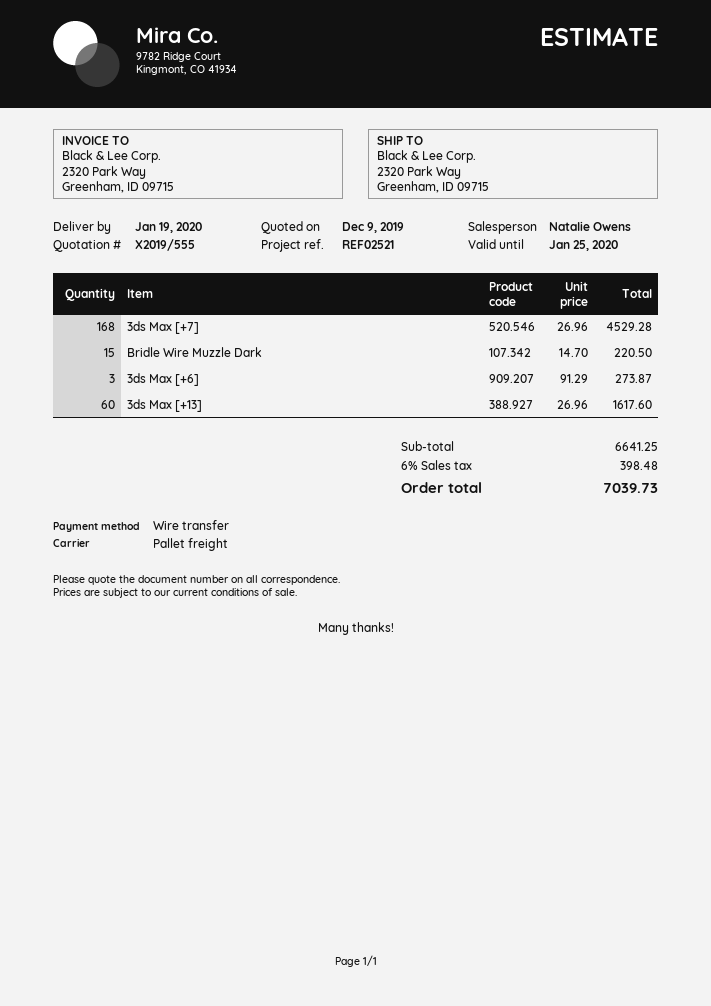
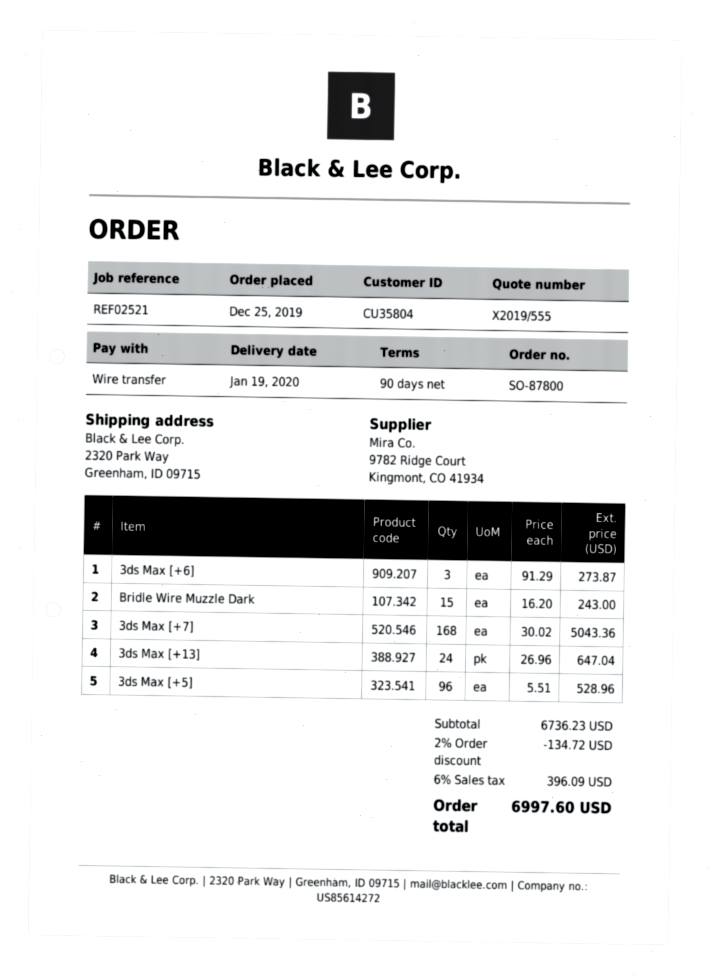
3ds Max [+7]: 168 x 26.96 = 4529.28 -> 168 x 30.02 = 5043.36
Bridle Wire Muzzle Dark: 15 x 14.70 = 220.50 -> 15 x 16.20 = 243.00
3ds Max [+13]: 60 x 26.96 = 1617.60 -> 24 x 26.96 = 647.04
3ds Max [+5]: none -> 96 x 5.51 = 528.96
subtotal: 6641.25 -> 6736.23
discount: none -> 2% = 134.72
tax: 6% = 398.48 -> 6% = 396.09
total: 7039.73 -> 6997.60

